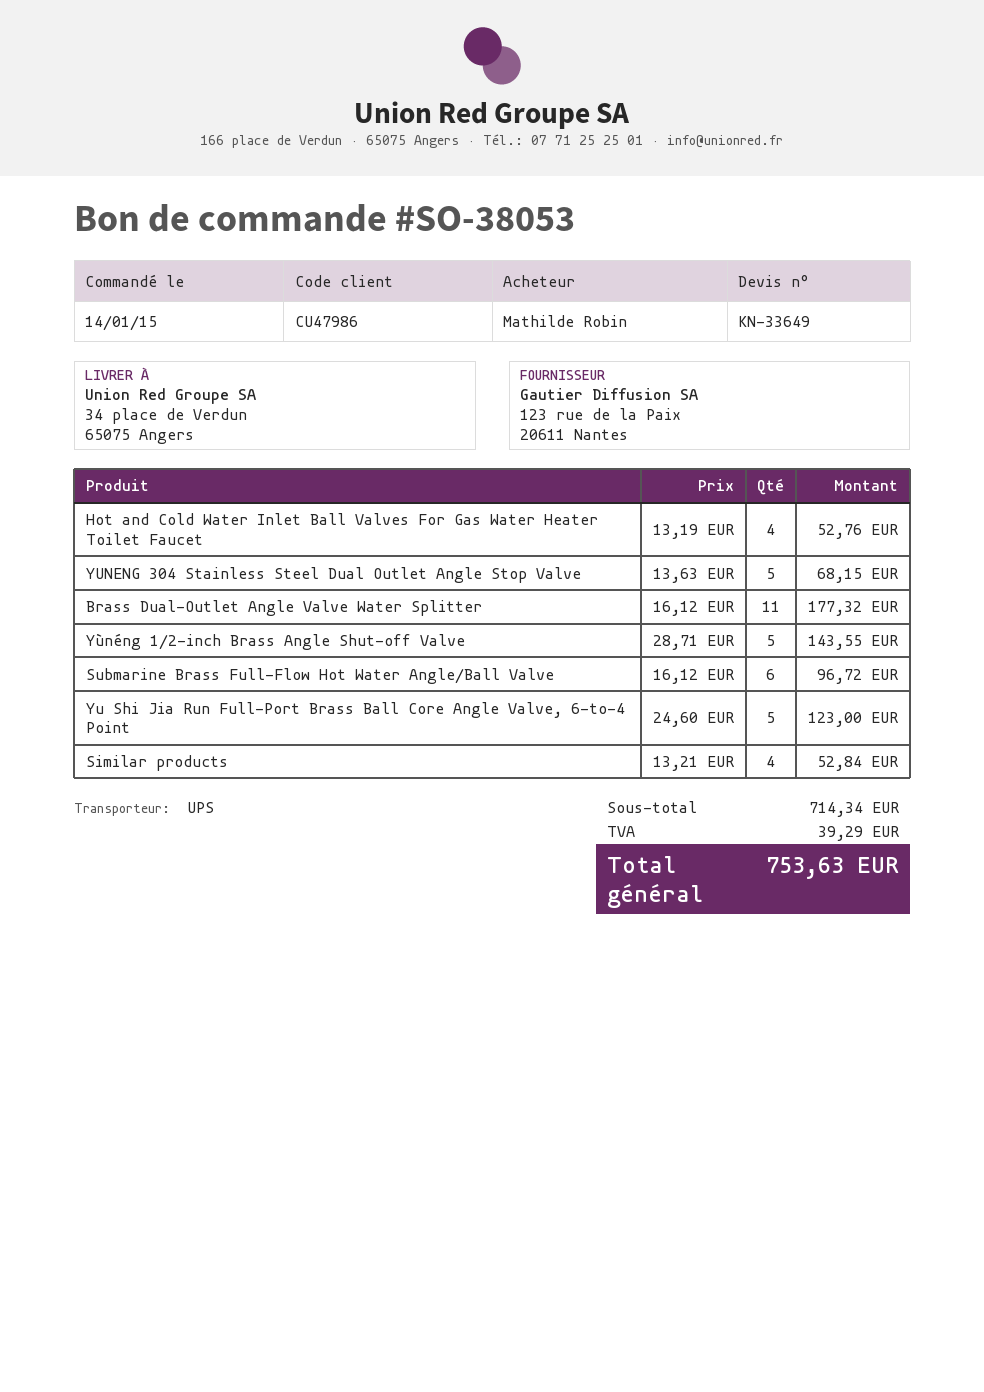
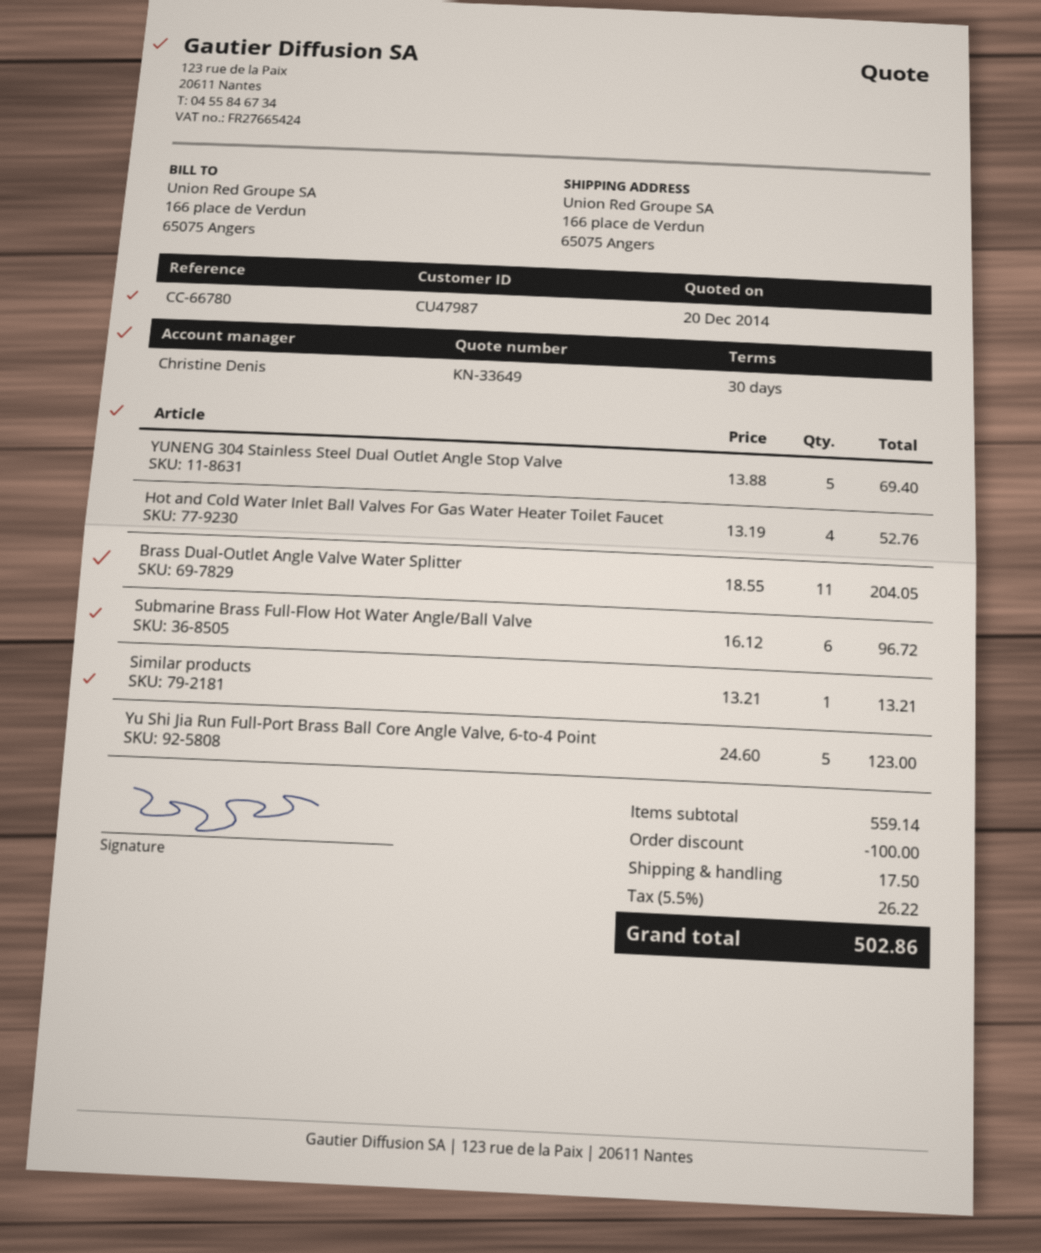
customer number: CU47986 -> CU47987
ship to: 34 place de Verdun, 65075 Angers -> 166 place de Verdun, 65075 Angers
YUNENG 304 Stainless Steel Dual Outlet Angle Stop Valve: 5 x 13.63 = 68.15 -> 5 x 13.88 = 69.40
Brass Dual-Outlet Angle Valve Water Splitter: 11 x 16.12 = 177.32 -> 11 x 18.55 = 204.05
Yùnéng 1/2-inch Brass Angle Shut-off Valve: 5 x 28.71 = 143.55 -> none
Similar products: 4 x 13.21 = 52.84 -> 1 x 13.21 = 13.21
subtotal: 714.34 -> 559.14
discount: none -> 100.00
shipping: none -> 17.50
tax: 39.29 -> 26.22
total: 753.63 -> 502.86

